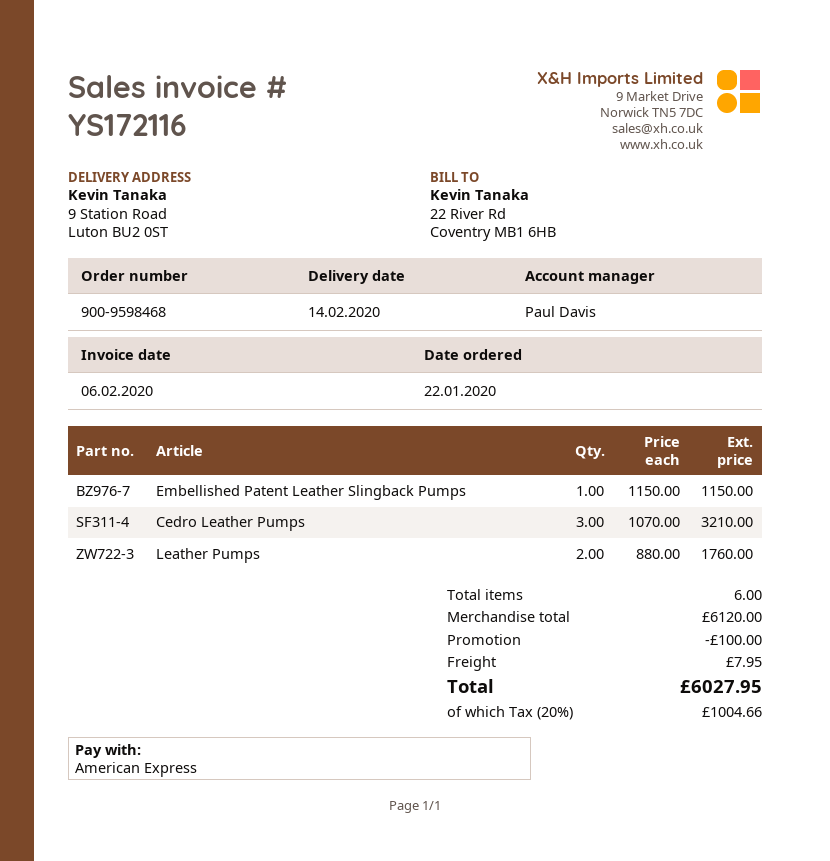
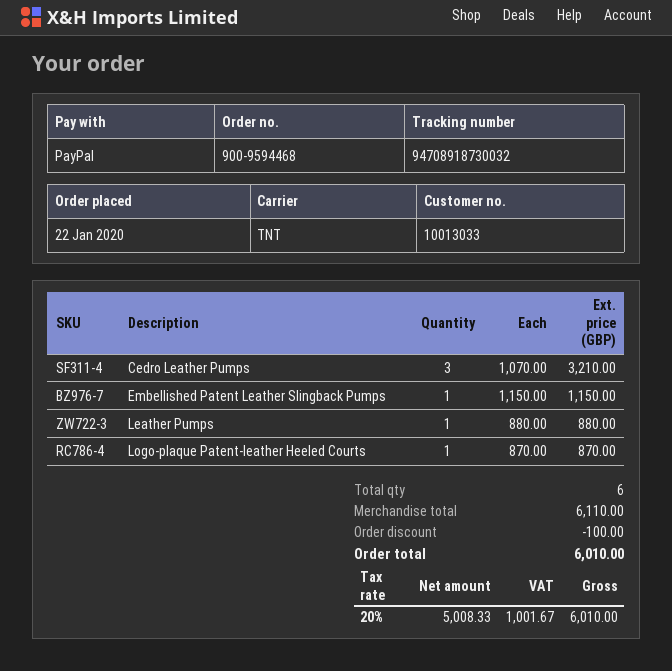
order number: 900-9598468 -> 900-9594468
payment method: American Express -> PayPal
Leather Pumps: 2 x 880.00 = 1760.00 -> 1 x 880.00 = 880.00
Logo-plaque Patent-leather Heeled Courts: none -> 1 x 870.00 = 870.00
subtotal: 6120.00 -> 6110.00
shipping: 7.95 -> none
tax: 20% = 1004.66 -> 20% = 1001.67
total: 6027.95 -> 6010.00

